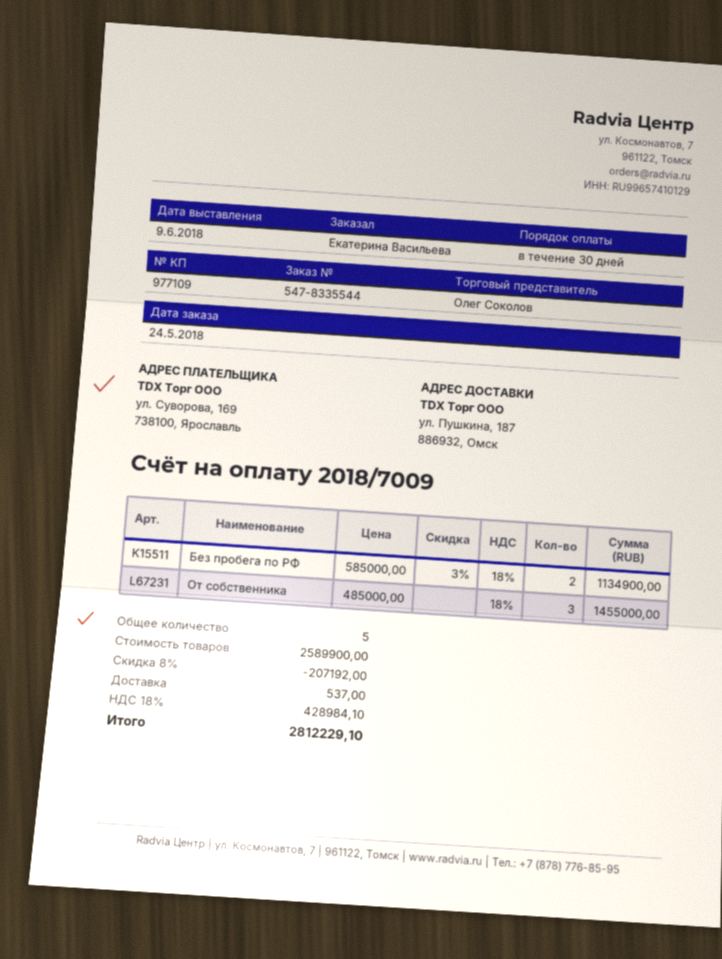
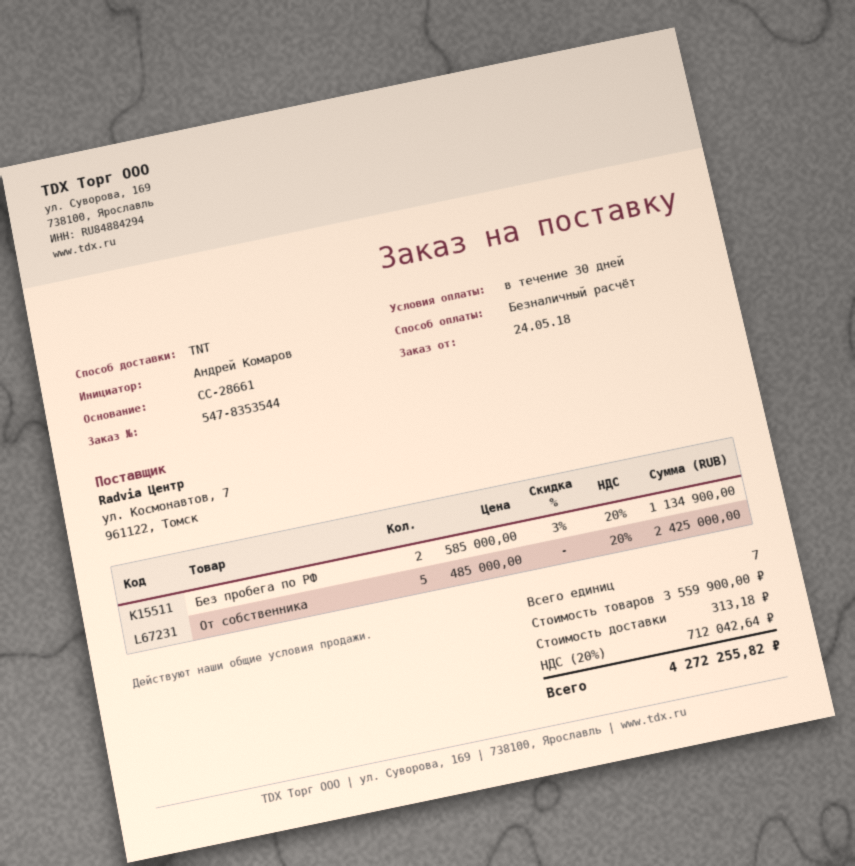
order number: 547-8335544 -> 547-8353544
ordered by: Екатерина Васильева -> Андрей Комаров
От собственника: 3 x 485000.00 = 1455000.00 -> 5 x 485000.00 = 2425000.00
total quantity: 5 -> 7
subtotal: 2589900.00 -> 3559900.00
discount: 8% = 207192.00 -> none
shipping: 537.00 -> 313.18
tax: 18% = 428984.10 -> 20% = 712042.64
total: 2812229.10 -> 4272255.82

